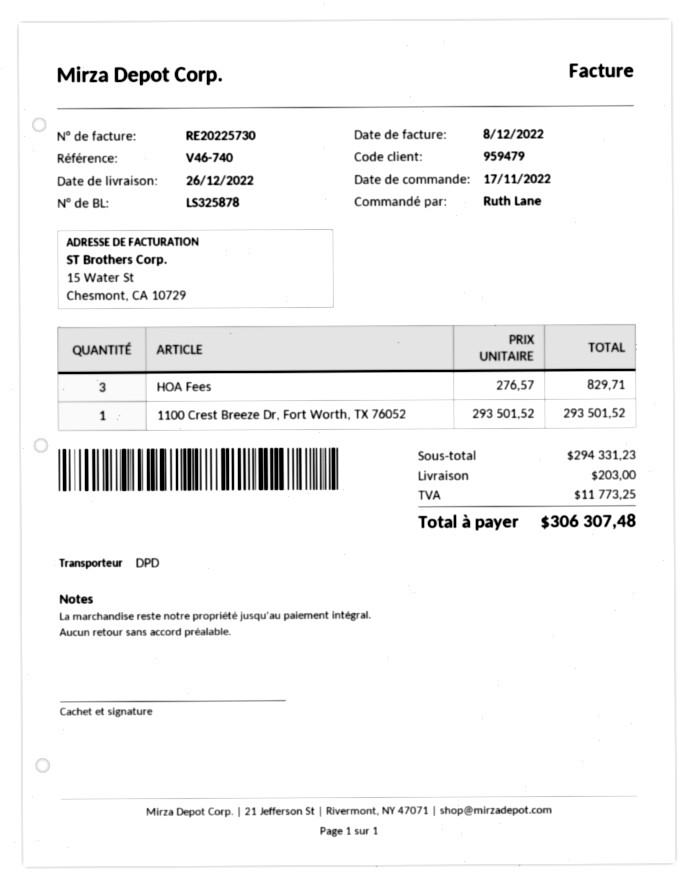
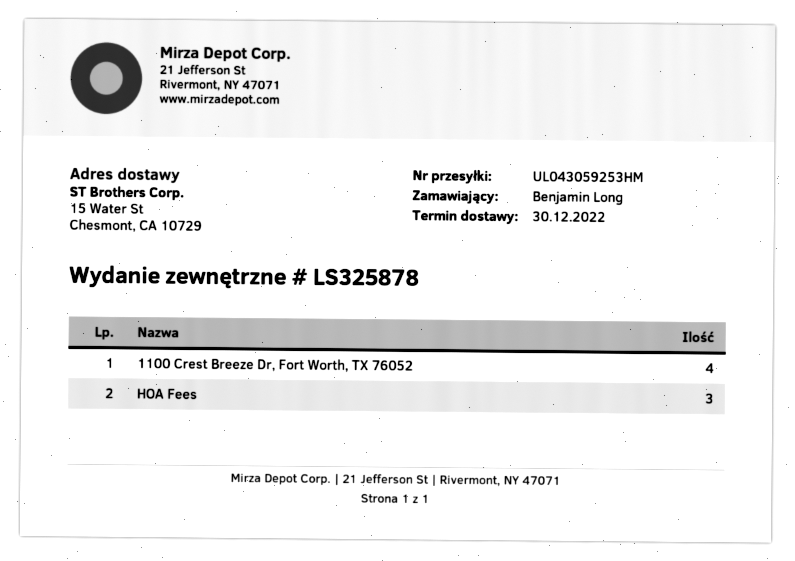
delivery date: 2022-12-26 -> 2022-12-30
ordered by: Ruth Lane -> Benjamin Long
1100 Crest Breeze Dr, Fort Worth, TX 76052: 1 -> 4

